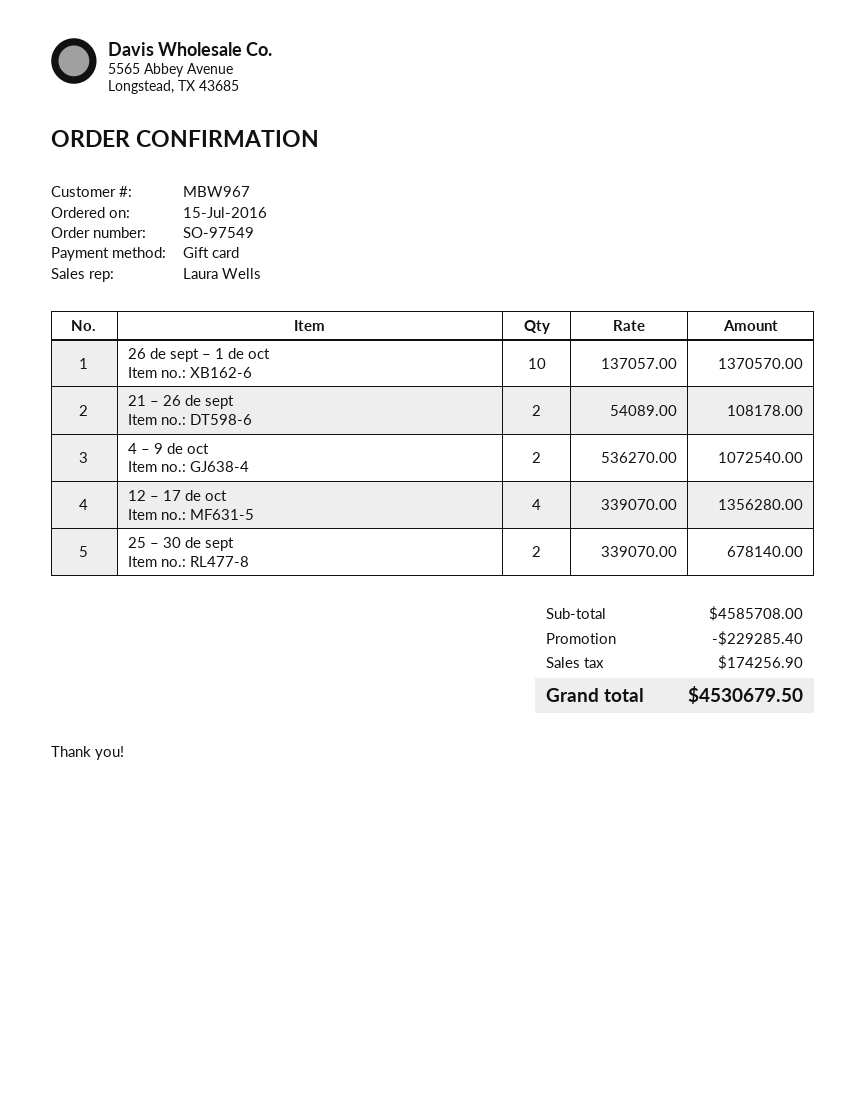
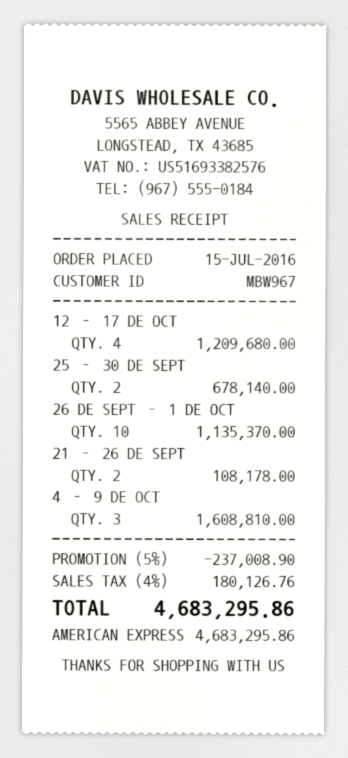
payment method: gift card -> American Express
26 de sept – 1 de oct: 10 for 1370570.00 -> 10 for 1135370.00
4 – 9 de oct: 2 for 1072540.00 -> 3 for 1608810.00
12 – 17 de oct: 4 for 1356280.00 -> 4 for 1209680.00
discount: 229285.40 -> 237008.90
tax: 174256.90 -> 180126.76
total: 4530679.50 -> 4683295.86

